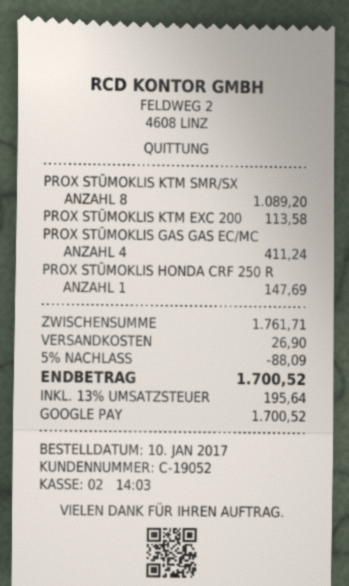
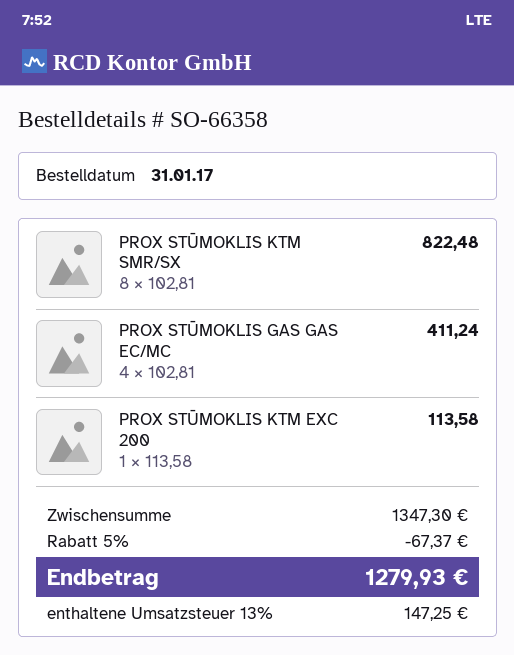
order date: 2017-01-10 -> 2017-01-31
PROX STŪMOKLIS KTM SMR/SX: 8 for 1089.20 -> 8 for 822.48
PROX STŪMOKLIS HONDA CRF 250 R: 1 for 147.69 -> none
subtotal: 1761.71 -> 1347.30
discount: 5% = 88.09 -> 5% = 67.37
shipping: 26.90 -> none
tax: 13% = 195.64 -> 13% = 147.25
total: 1700.52 -> 1279.93

